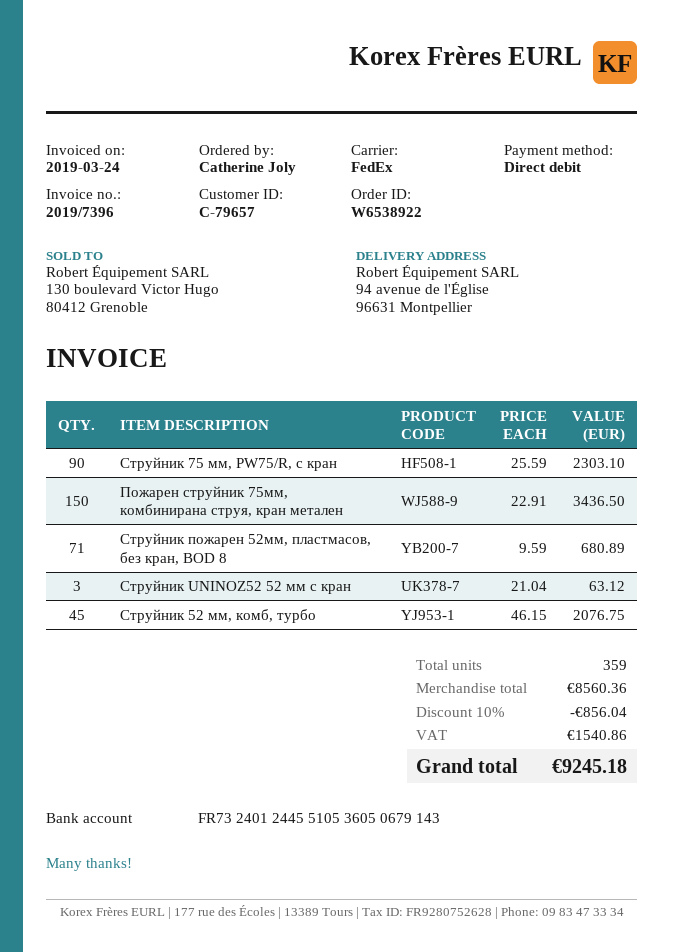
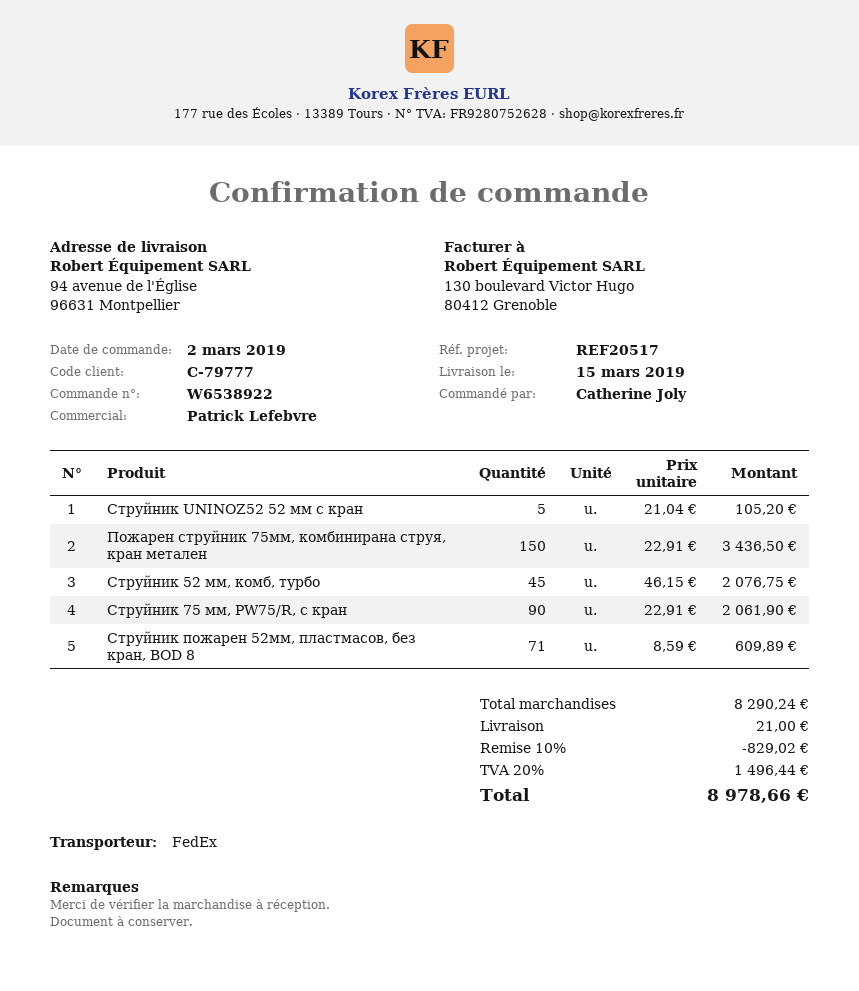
customer number: C-79657 -> C-79777
Струйник 75 мм, PW75/R, с кран: 90 x 25.59 = 2303.10 -> 90 x 22.91 = 2061.90
Струйник пожарен 52мм, пластмасов, без кран, BOD 8: 71 x 9.59 = 680.89 -> 71 x 8.59 = 609.89
Струйник UNINOZ52 52 мм с кран: 3 x 21.04 = 63.12 -> 5 x 21.04 = 105.20
subtotal: 8560.36 -> 8290.24
discount: 10% = 856.04 -> 10% = 829.02
shipping: none -> 21.00
tax: 1540.86 -> 1496.44
total: 9245.18 -> 8978.66

